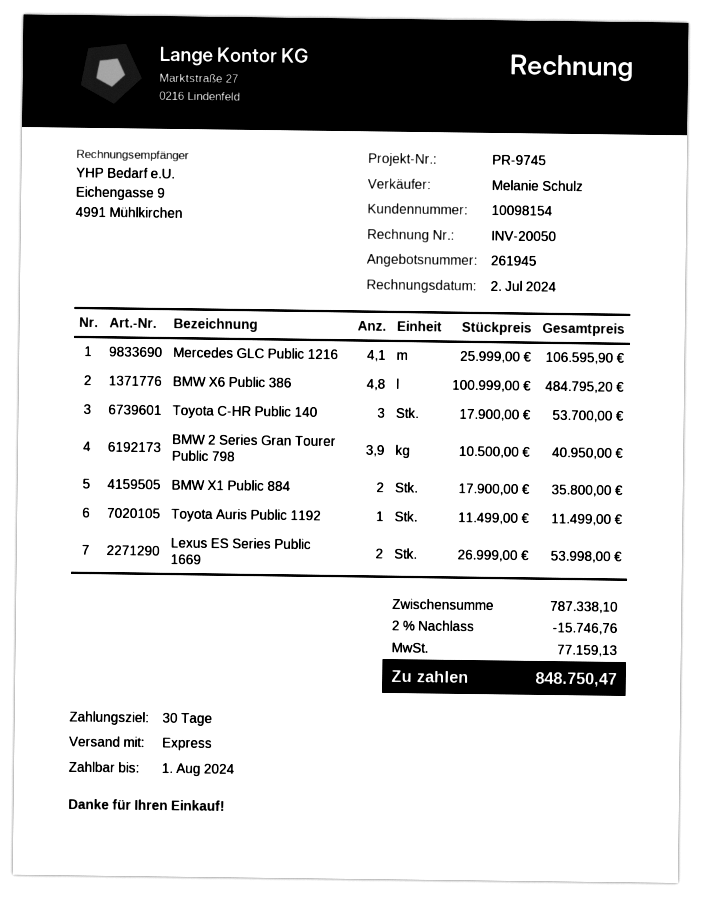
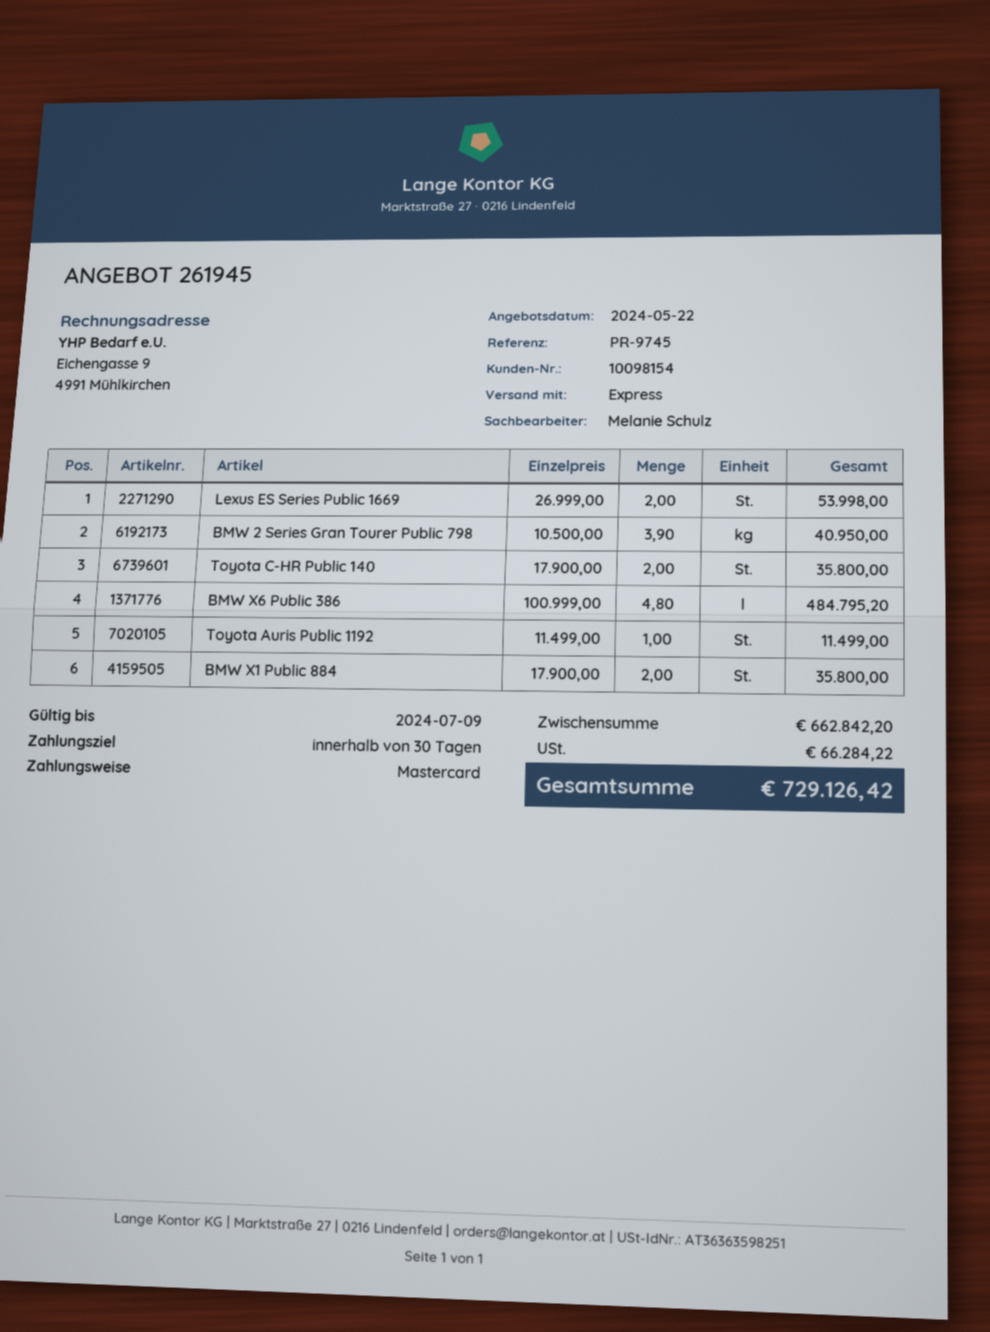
Mercedes GLC Public 1216: 4.1 x 25999.00 = 106595.90 -> none
Toyota C-HR Public 140: 3 x 17900.00 = 53700.00 -> 2 x 17900.00 = 35800.00
subtotal: 787338.10 -> 662842.20
discount: 2% = 15746.76 -> none
tax: 77159.13 -> 66284.22
total: 848750.47 -> 729126.42

